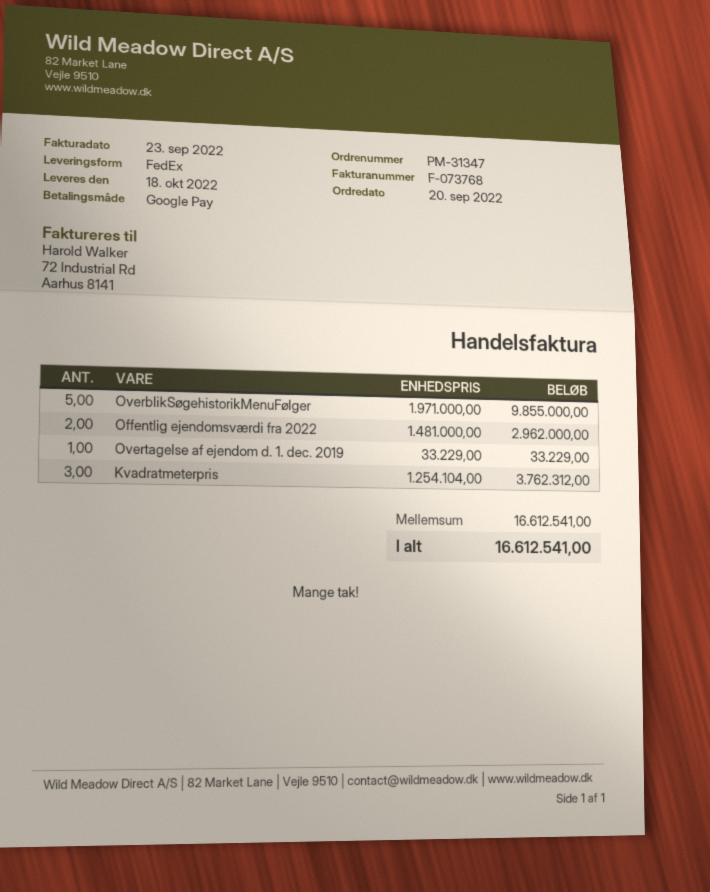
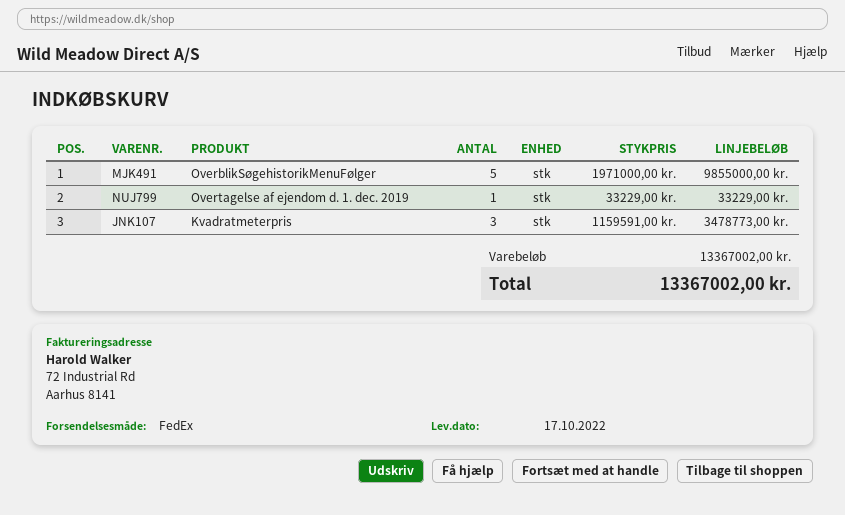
delivery date: 2022-10-18 -> 2022-10-17
Offentlig ejendomsværdi fra 2022: 2 x 1481000.00 = 2962000.00 -> none
Kvadratmeterpris: 3 x 1254104.00 = 3762312.00 -> 3 x 1159591.00 = 3478773.00
subtotal: 16612541.00 -> 13367002.00
total: 16612541.00 -> 13367002.00

